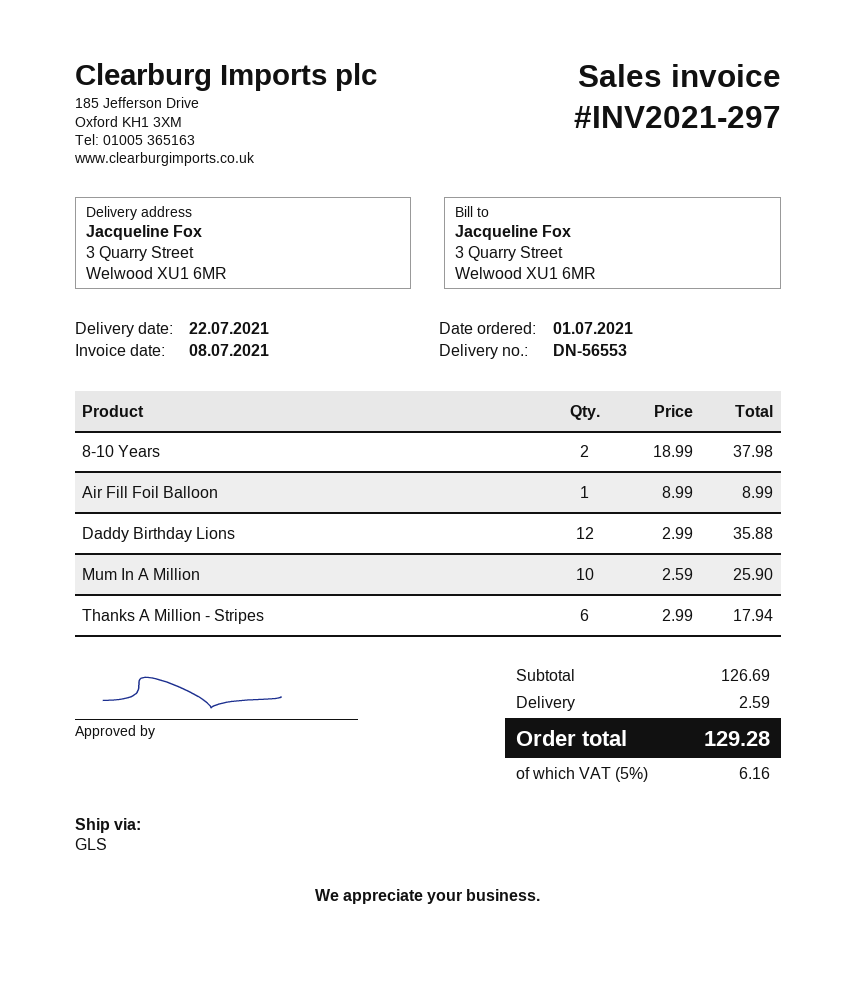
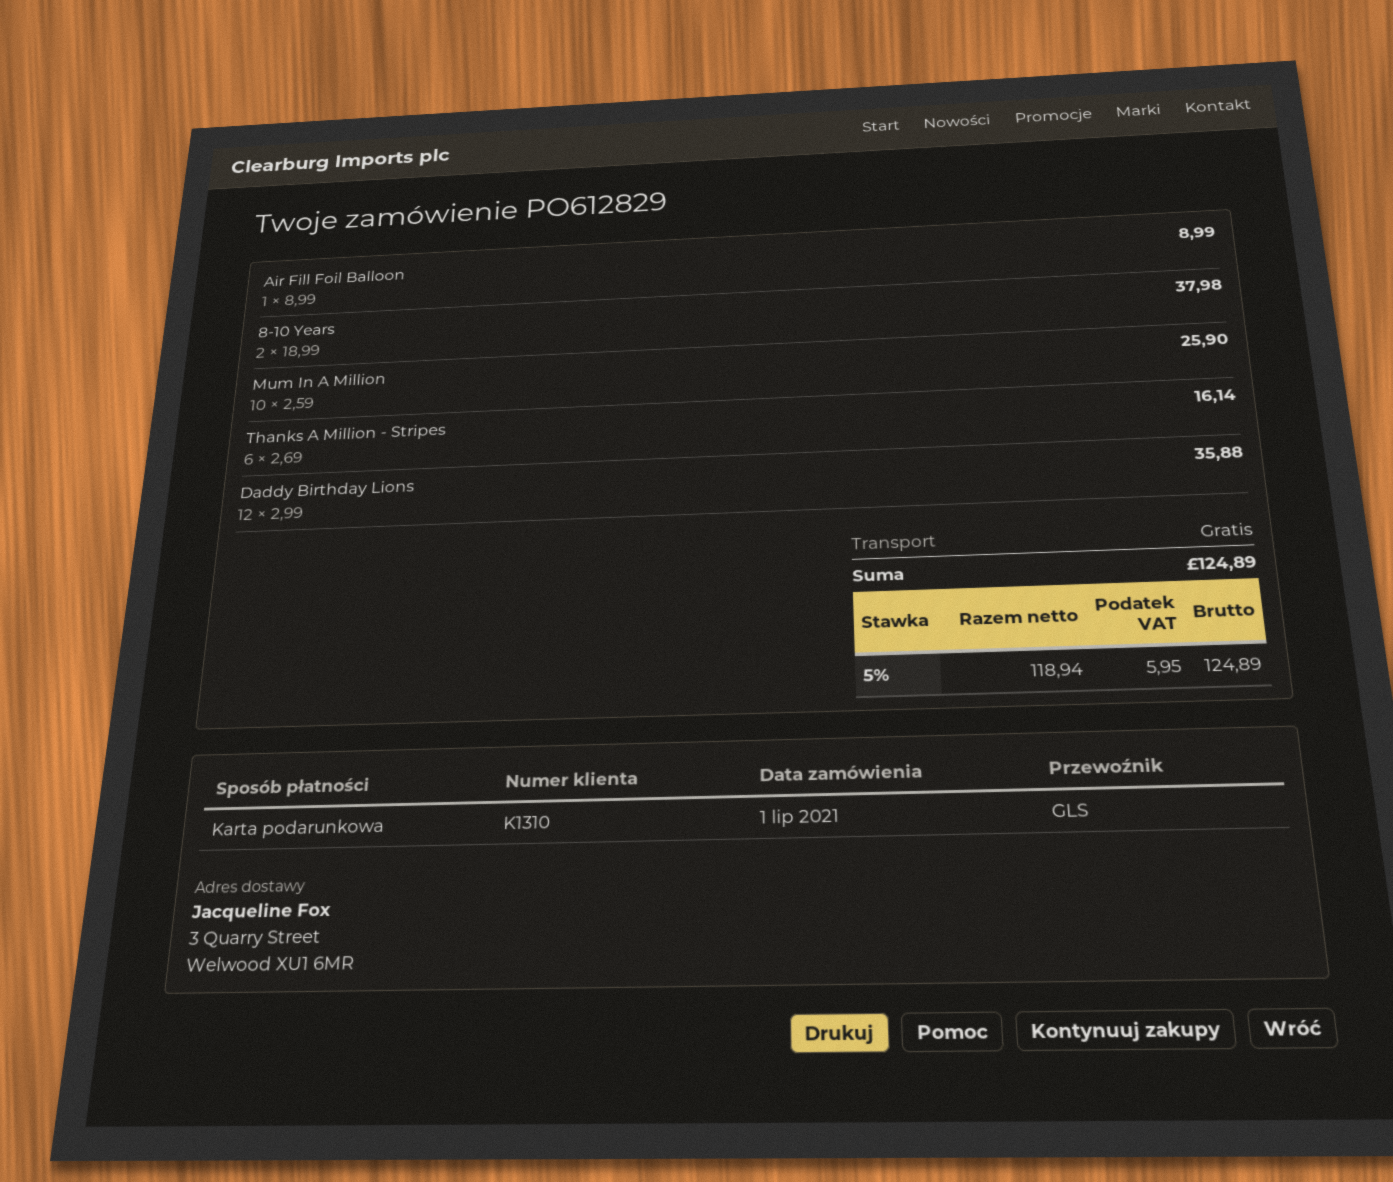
Thanks A Million - Stripes: 6 x 2.99 = 17.94 -> 6 x 2.69 = 16.14
shipping: 2.59 -> 0.00
tax: 5% = 6.16 -> 5% = 5.95
total: 129.28 -> 124.89

